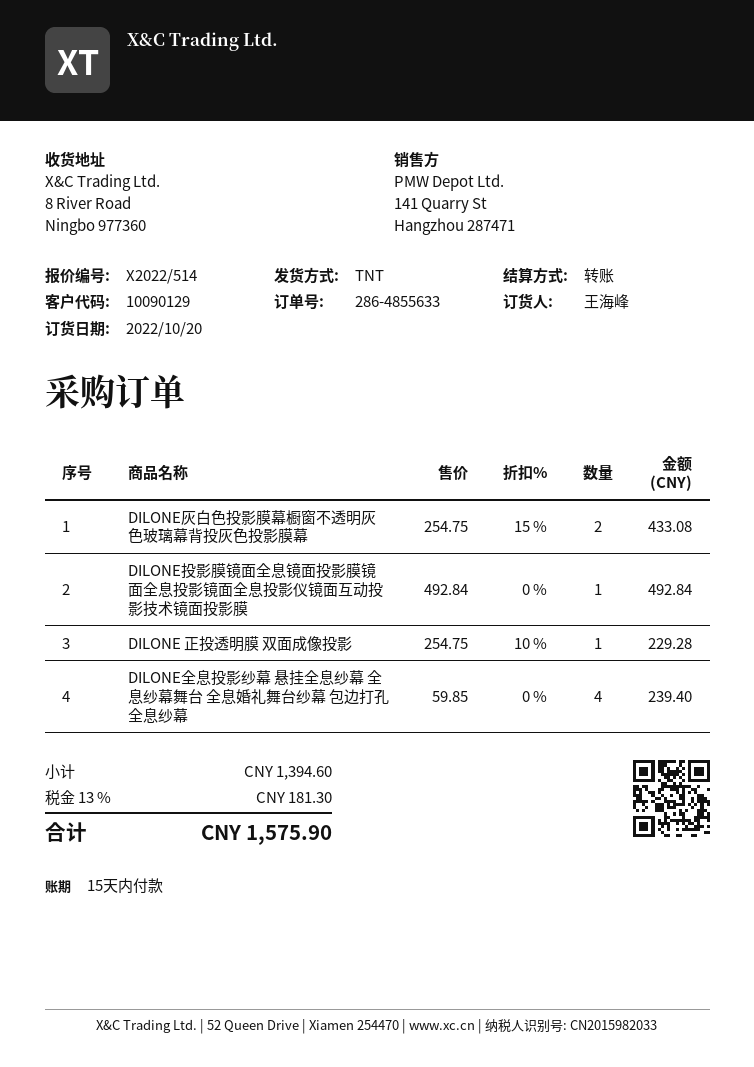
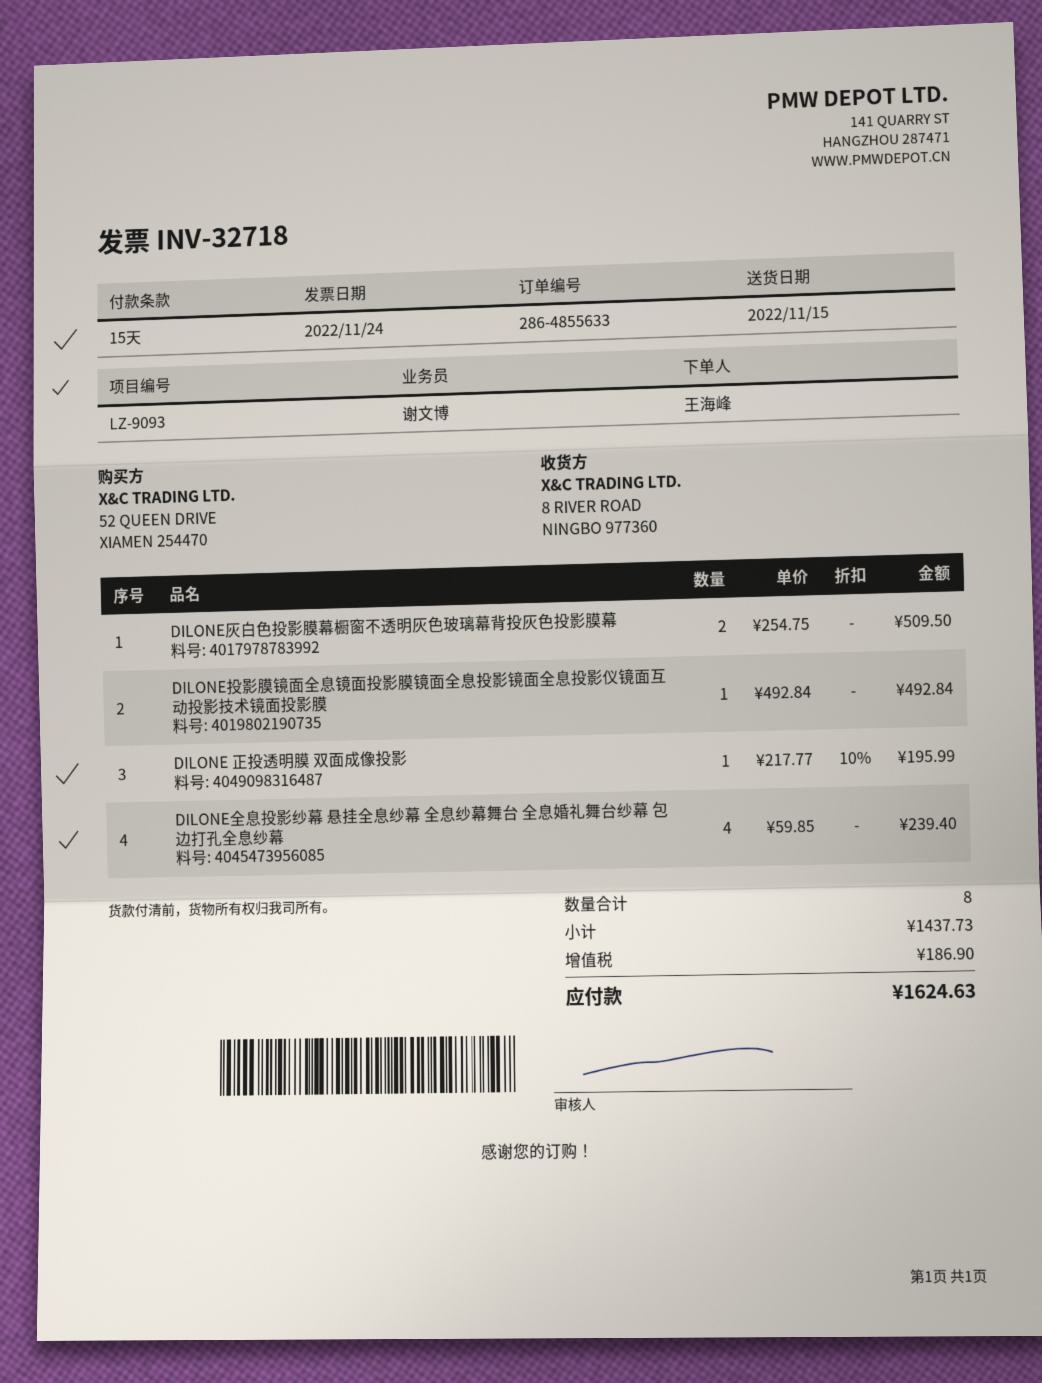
DILONE灰白色投影膜幕橱窗不透明灰色玻璃幕背投灰色投影膜幕: 2 x 254.75 - 15% = 433.08 -> 2 x 254.75 = 509.50
DILONE 正投透明膜 双面成像投影: 1 x 254.75 - 10% = 229.28 -> 1 x 217.77 - 10% = 195.99
subtotal: 1394.60 -> 1437.73
tax: 181.30 -> 186.90
total: 1575.90 -> 1624.63

